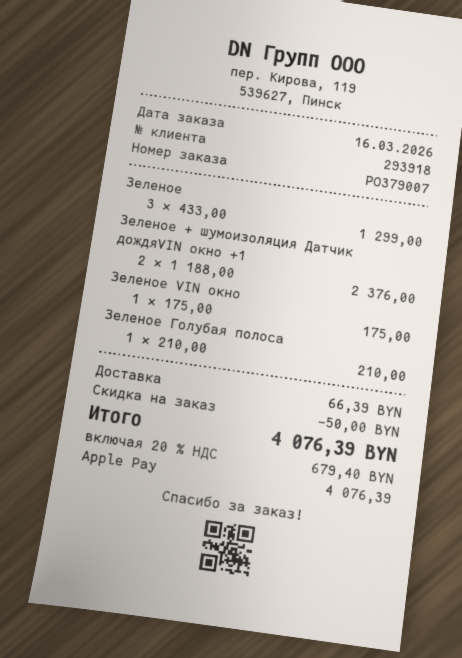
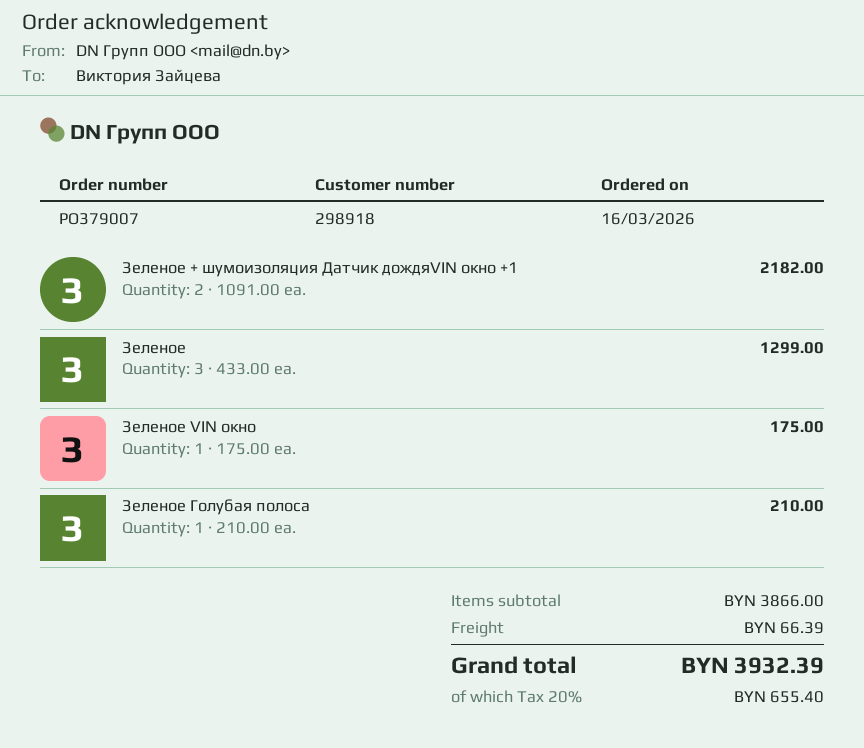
customer number: 293918 -> 298918
Зеленое + шумоизоляция Датчик дождяVIN окно +1: 2 x 1188.00 = 2376.00 -> 2 x 1091.00 = 2182.00
discount: 50.00 -> none
tax: 20% = 679.40 -> 20% = 655.40
total: 4076.39 -> 3932.39

